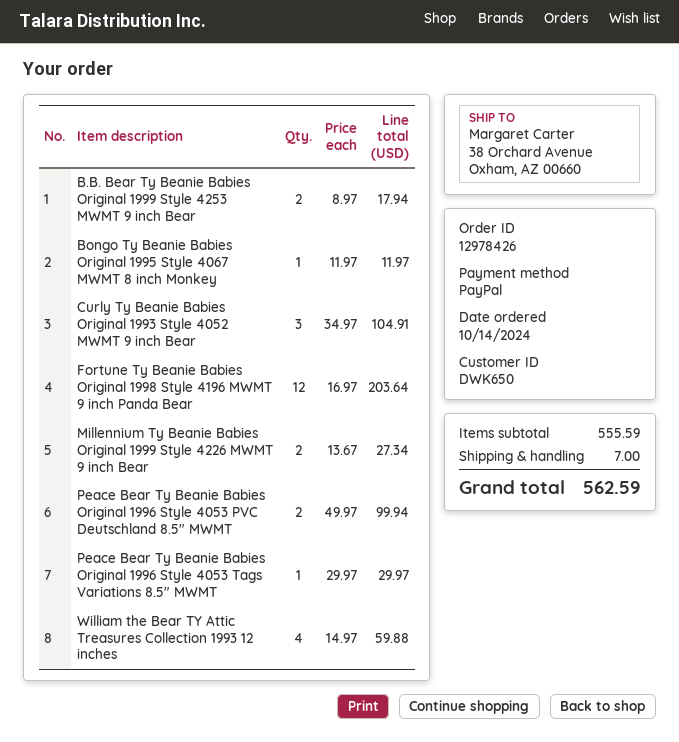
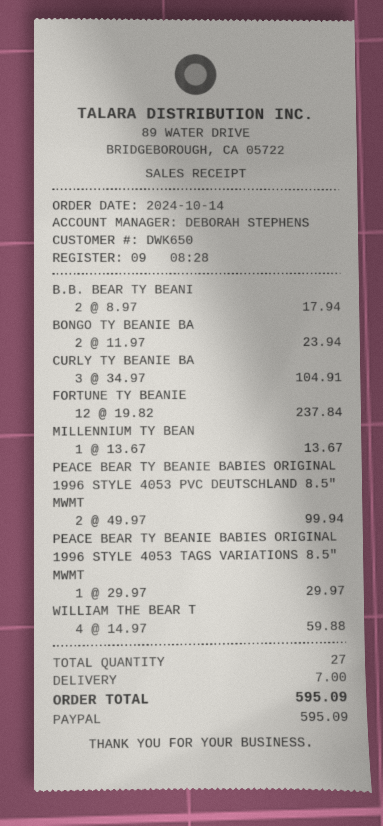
Bongo Ty Beanie Babies Original 1995 Style 4067 MWMT 8 inch Monkey: 1 x 11.97 = 11.97 -> 2 x 11.97 = 23.94
Fortune Ty Beanie Babies Original 1998 Style 4196 MWMT 9 inch Panda Bear: 12 x 16.97 = 203.64 -> 12 x 19.82 = 237.84
Millennium Ty Beanie Babies Original 1999 Style 4226 MWMT 9 inch Bear: 2 x 13.67 = 27.34 -> 1 x 13.67 = 13.67
total: 562.59 -> 595.09

